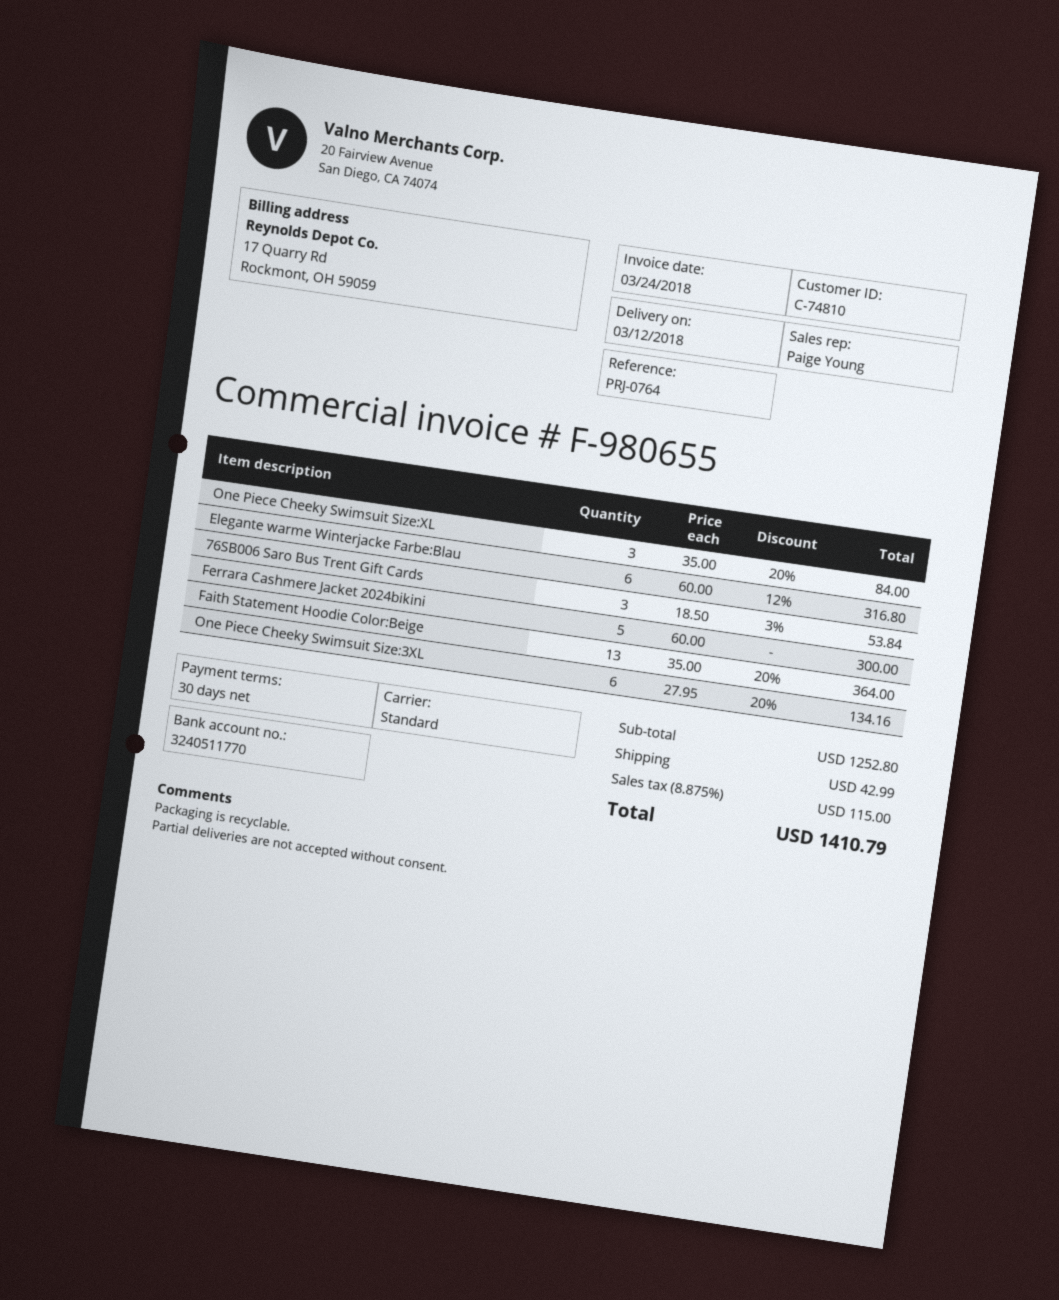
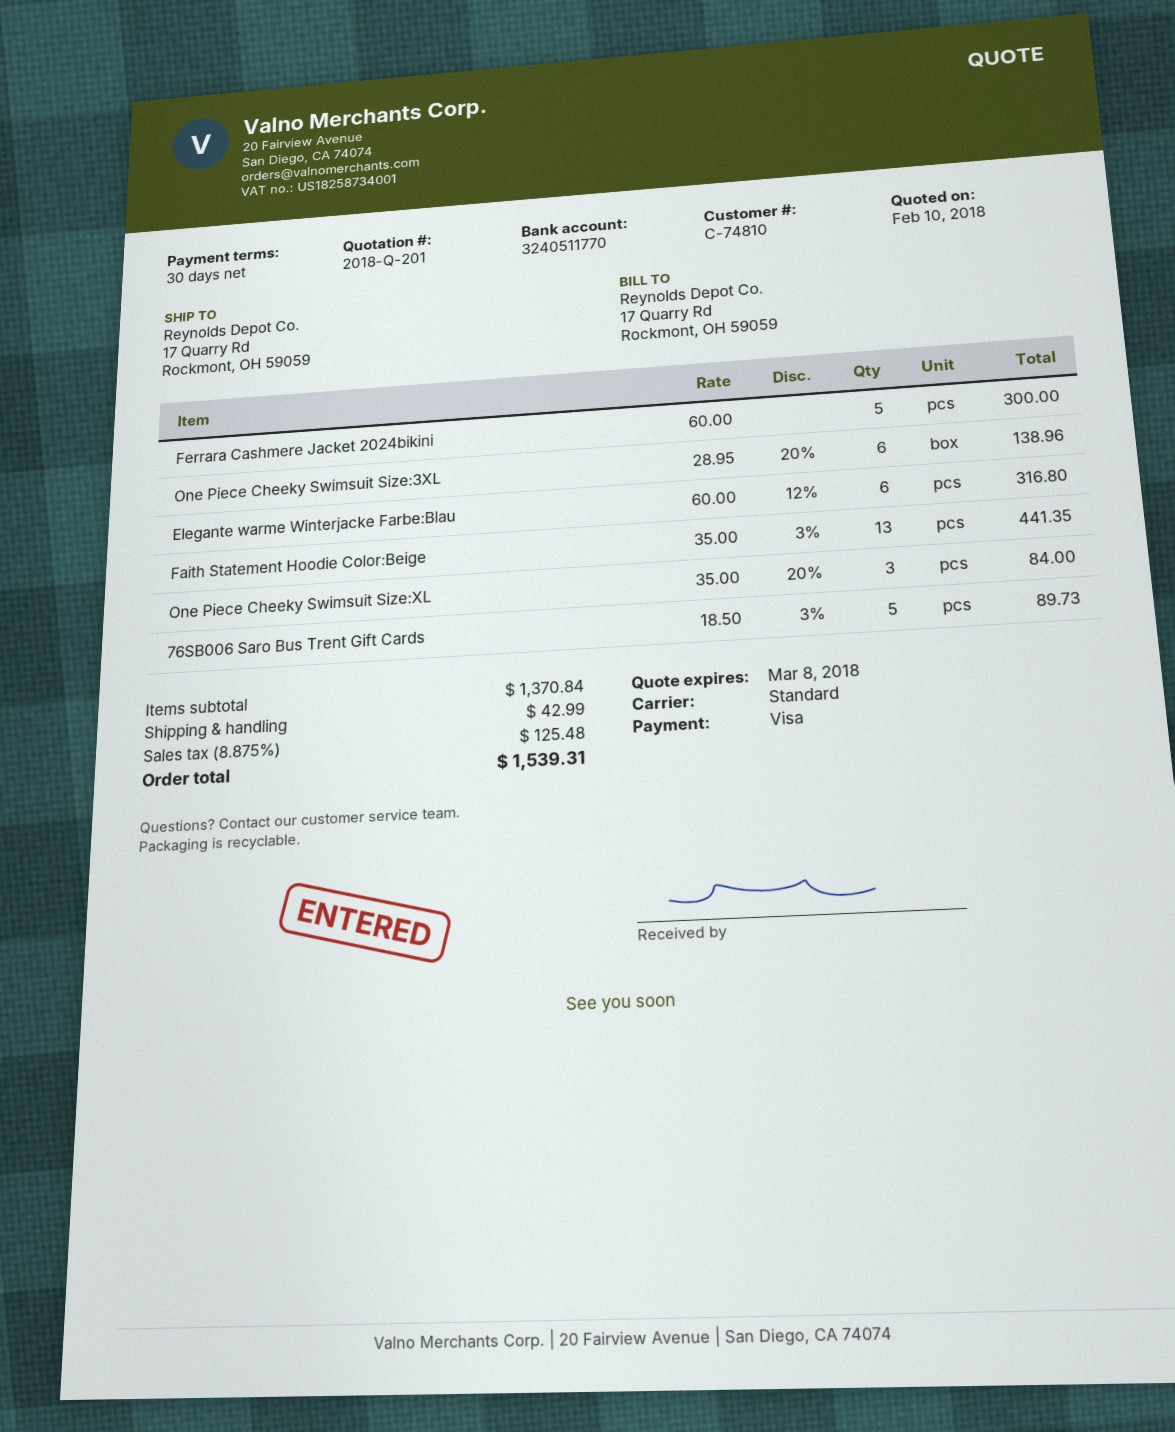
76SB006 Saro Bus Trent Gift Cards: 3 x 18.50 - 3% = 53.84 -> 5 x 18.50 - 3% = 89.73
Faith Statement Hoodie Color:Beige: 13 x 35.00 - 20% = 364.00 -> 13 x 35.00 - 3% = 441.35
One Piece Cheeky Swimsuit Size:3XL: 6 x 27.95 - 20% = 134.16 -> 6 x 28.95 - 20% = 138.96
subtotal: 1252.80 -> 1370.84
tax: 8.875% = 115.00 -> 8.875% = 125.48
total: 1410.79 -> 1539.31

